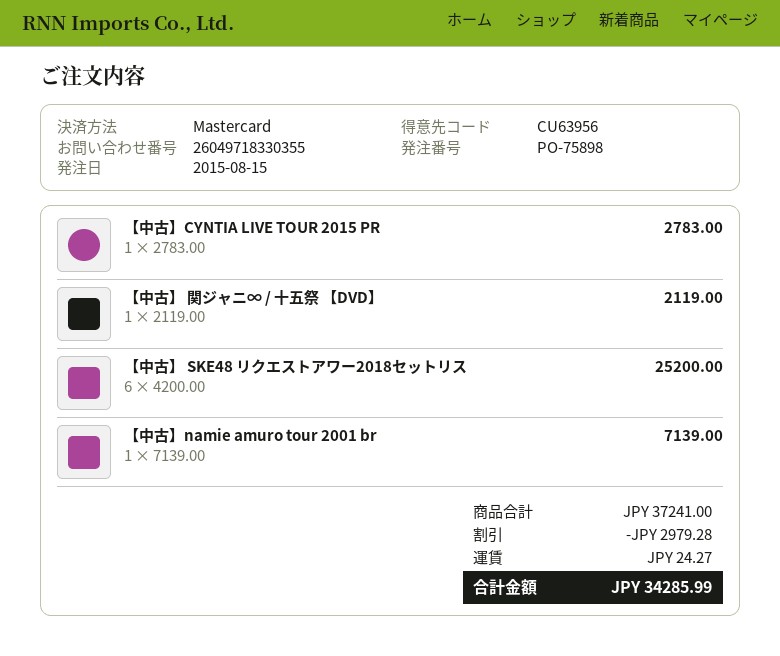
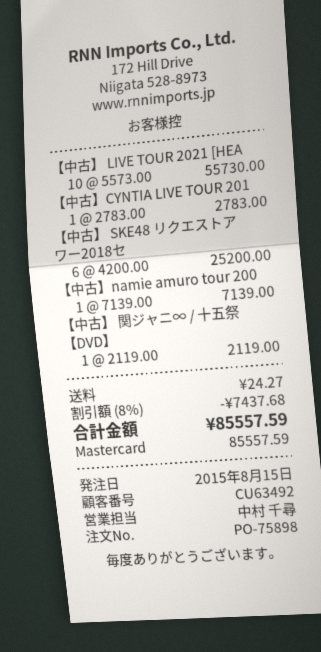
customer number: CU63956 -> CU63492
【中古】 LIVE TOUR 2021 [HEA: none -> 10 x 5573.00 = 55730.00
discount: 2979.28 -> 7437.68
total: 34285.99 -> 85557.59

